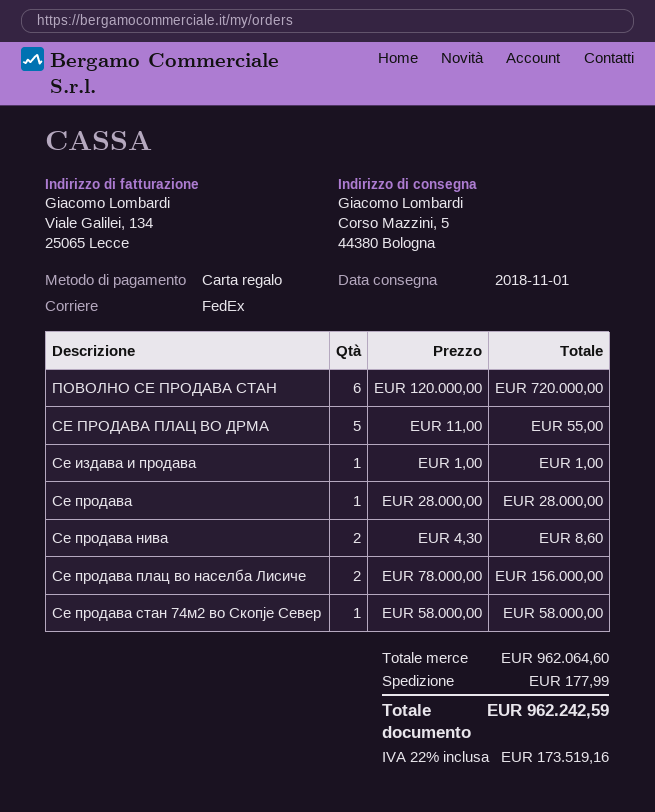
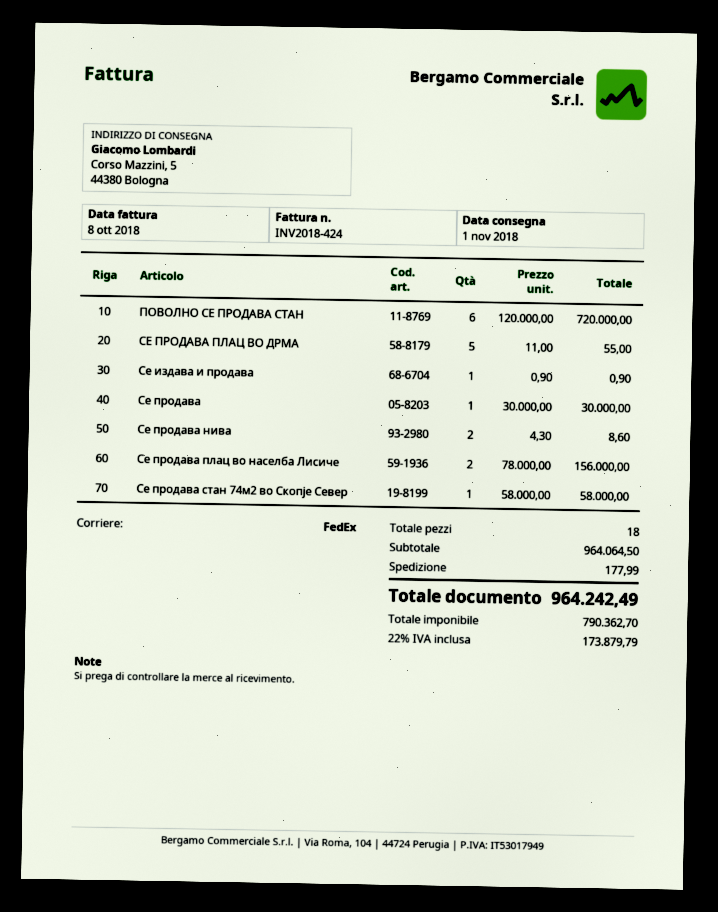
Се издава и продава: 1 x 1.00 = 1.00 -> 1 x 0.90 = 0.90
Се продава: 1 x 28000.00 = 28000.00 -> 1 x 30000.00 = 30000.00
subtotal: 962064.60 -> 964064.50
tax: 22% = 173519.16 -> 22% = 173879.79
total: 962242.59 -> 964242.49

